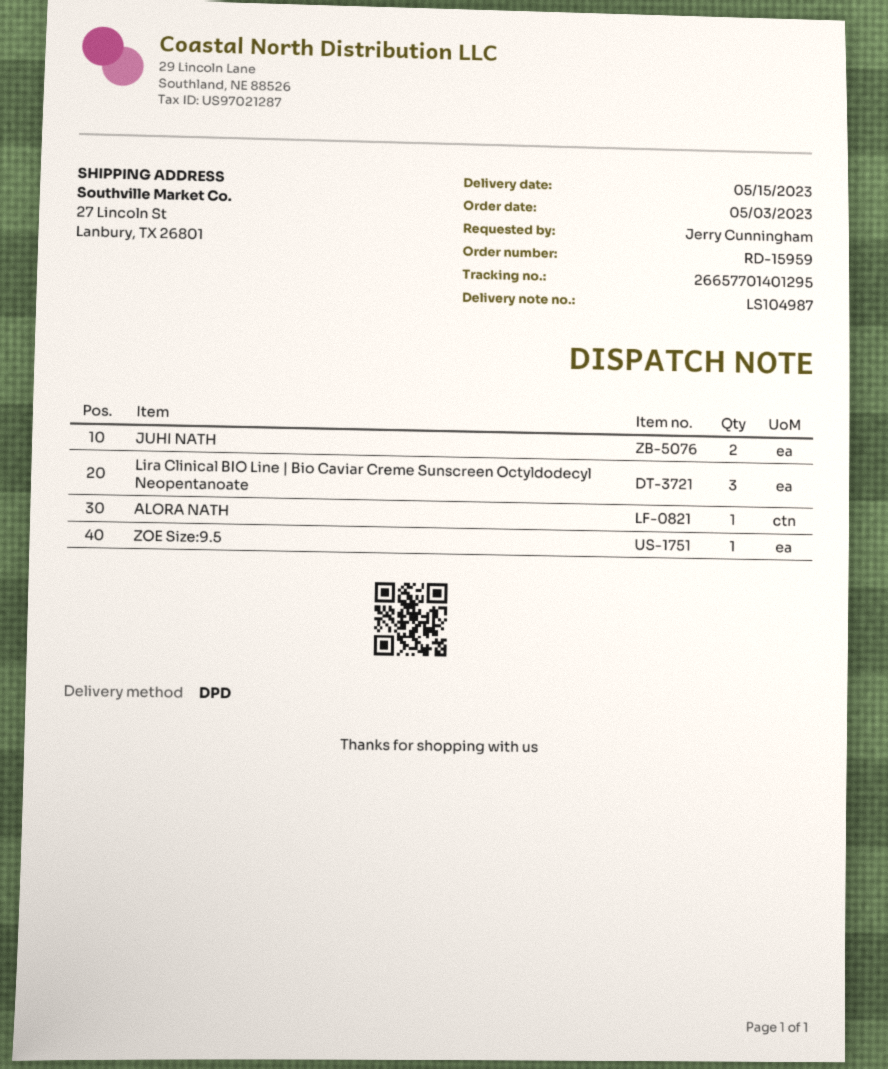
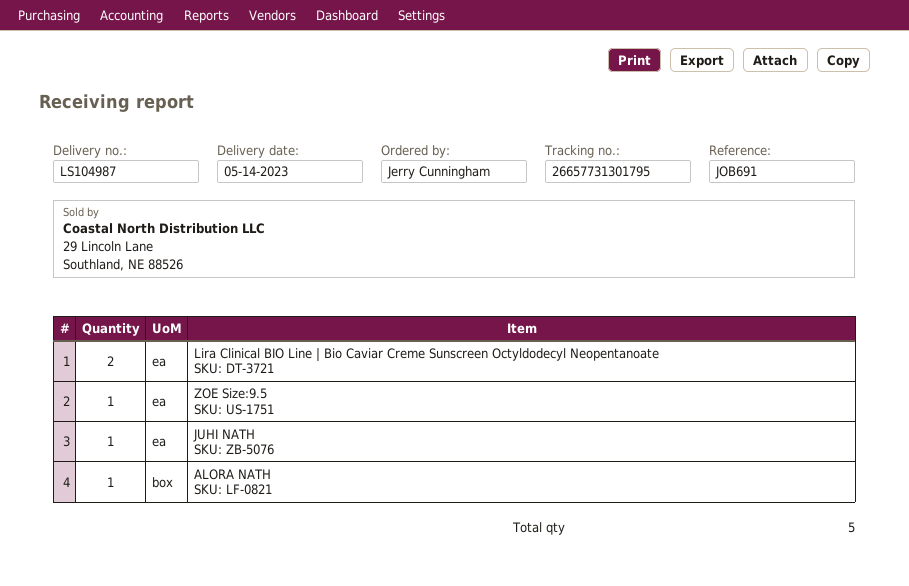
delivery date: 2023-05-15 -> 2023-05-14
tracking number: 26657701401295 -> 26657731301795
JUHI NATH: 2 -> 1
Lira Clinical BIO Line | Bio Caviar Creme Sunscreen Octyldodecyl Neopentanoate: 3 -> 2

